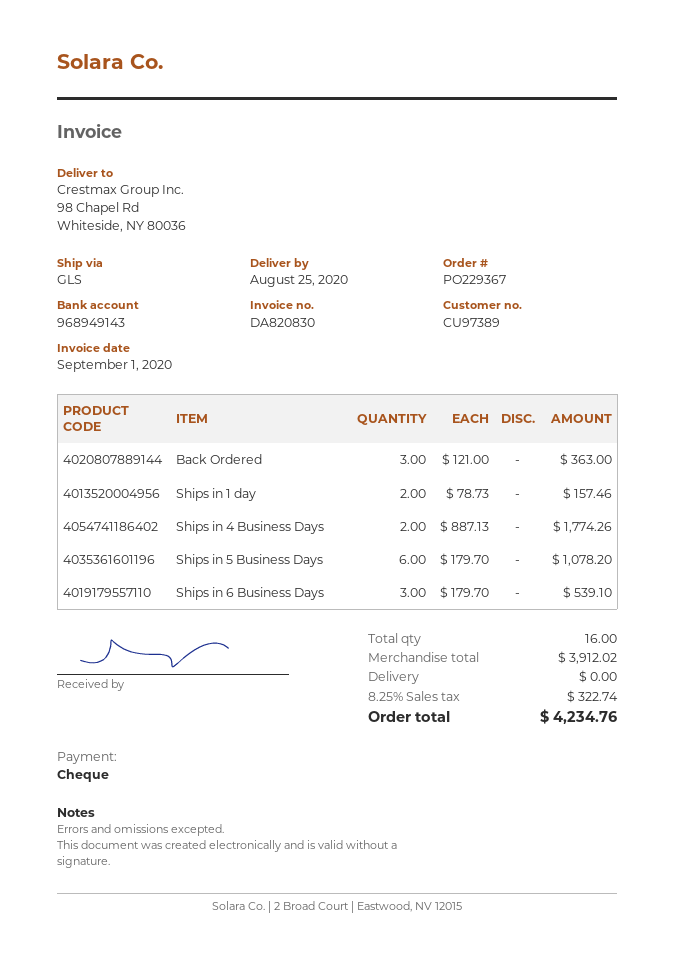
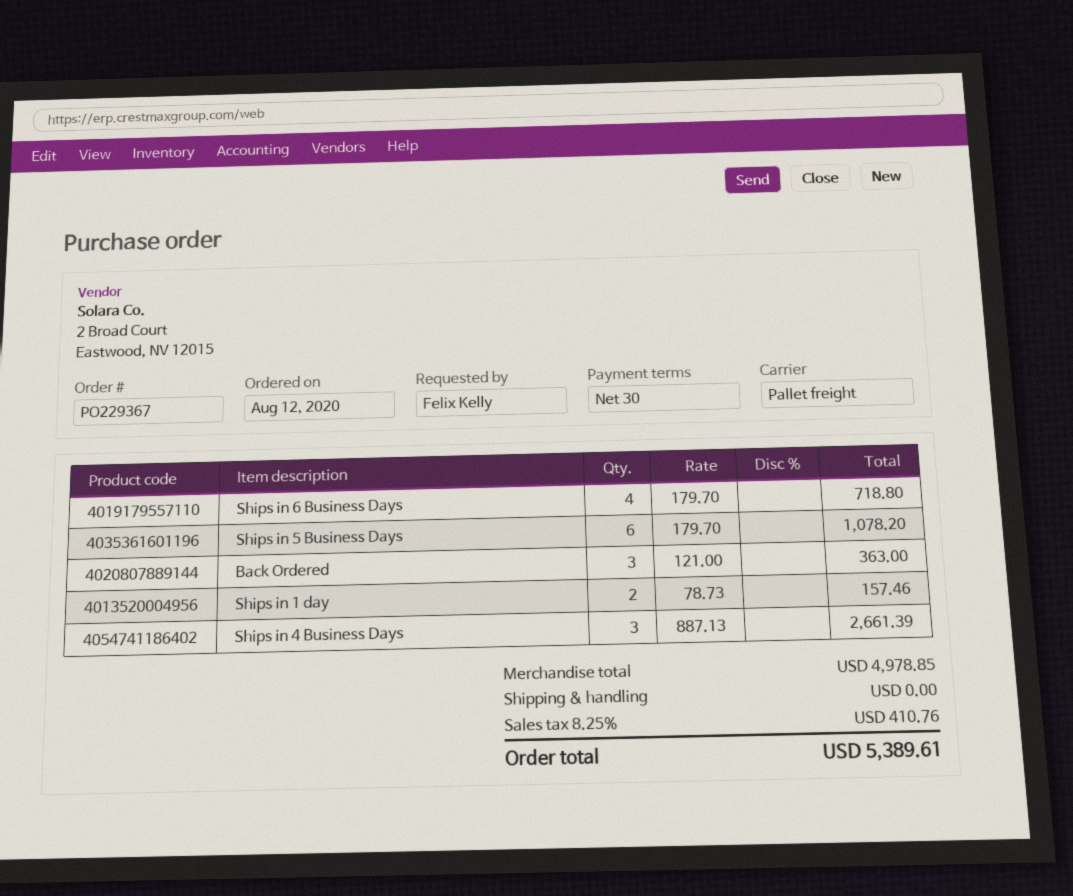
shipping method: GLS -> pallet freight
Ships in 4 Business Days: 2 x 887.13 = 1774.26 -> 3 x 887.13 = 2661.39
Ships in 6 Business Days: 3 x 179.70 = 539.10 -> 4 x 179.70 = 718.80
subtotal: 3912.02 -> 4978.85
tax: 8.25% = 322.74 -> 8.25% = 410.76
total: 4234.76 -> 5389.61

